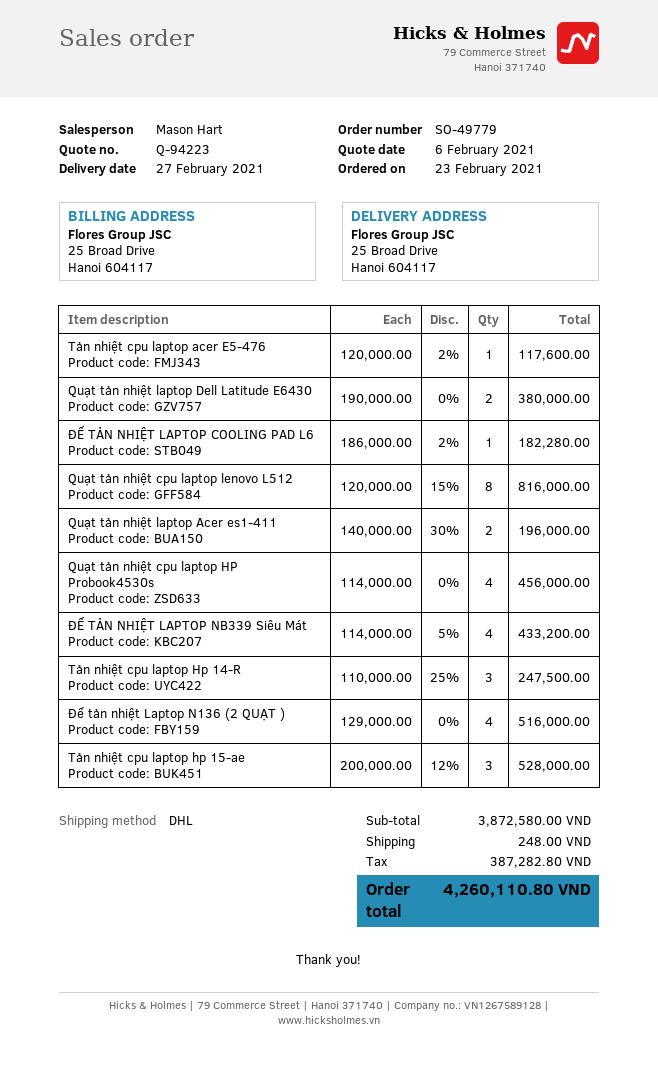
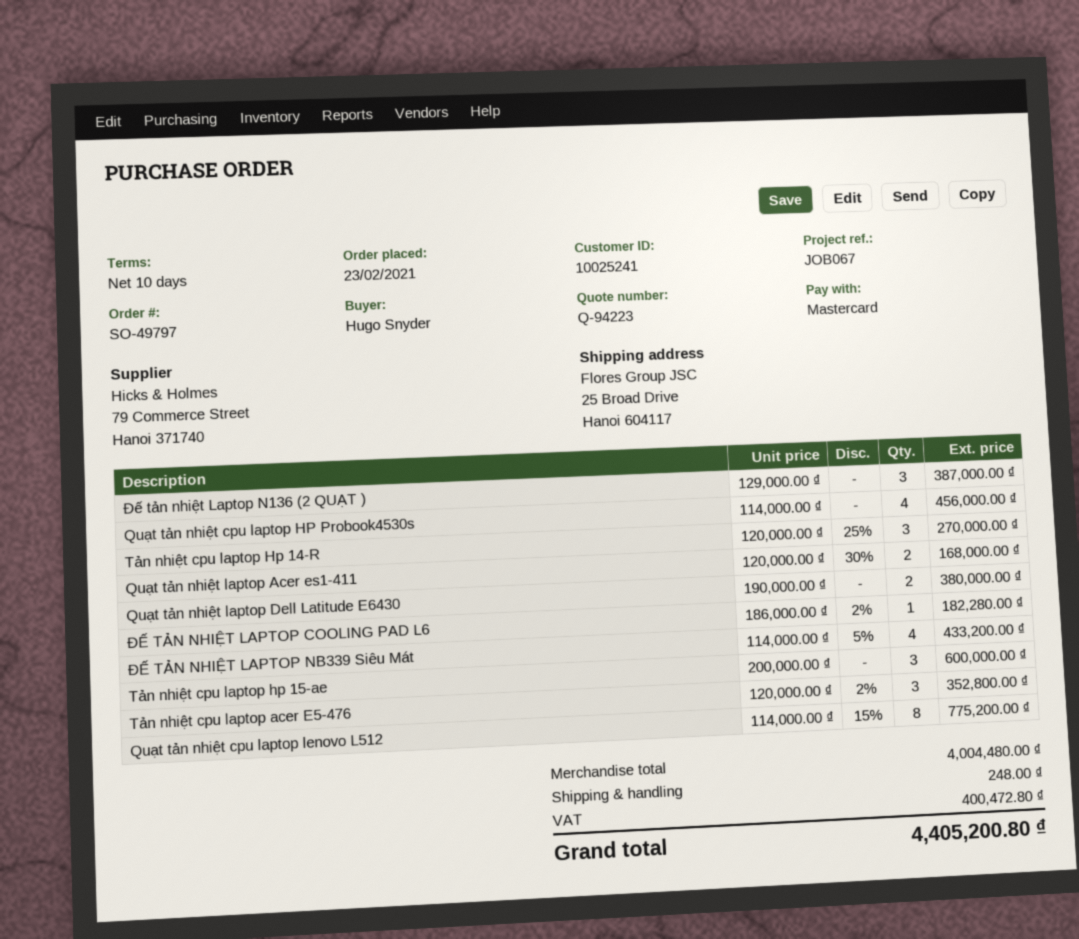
order number: SO-49779 -> SO-49797
Tản nhiệt cpu laptop acer E5-476: 1 x 120000.00 - 2% = 117600.00 -> 3 x 120000.00 - 2% = 352800.00
Quạt tản nhiệt cpu laptop lenovo L512: 8 x 120000.00 - 15% = 816000.00 -> 8 x 114000.00 - 15% = 775200.00
Quạt tản nhiệt laptop Acer es1-411: 2 x 140000.00 - 30% = 196000.00 -> 2 x 120000.00 - 30% = 168000.00
Tản nhiệt cpu laptop Hp 14-R: 3 x 110000.00 - 25% = 247500.00 -> 3 x 120000.00 - 25% = 270000.00
Đế tản nhiệt Laptop N136 (2 QUẠT ): 4 x 129000.00 = 516000.00 -> 3 x 129000.00 = 387000.00
Tản nhiệt cpu laptop hp 15-ae: 3 x 200000.00 - 12% = 528000.00 -> 3 x 200000.00 = 600000.00
subtotal: 3872580.00 -> 4004480.00
tax: 387282.80 -> 400472.80
total: 4260110.80 -> 4405200.80

